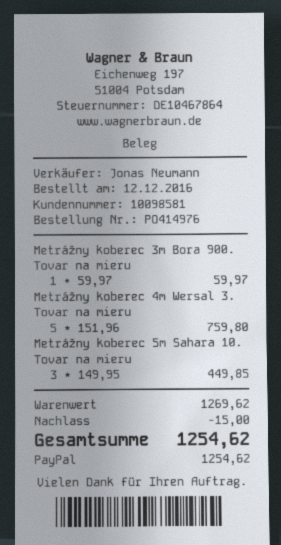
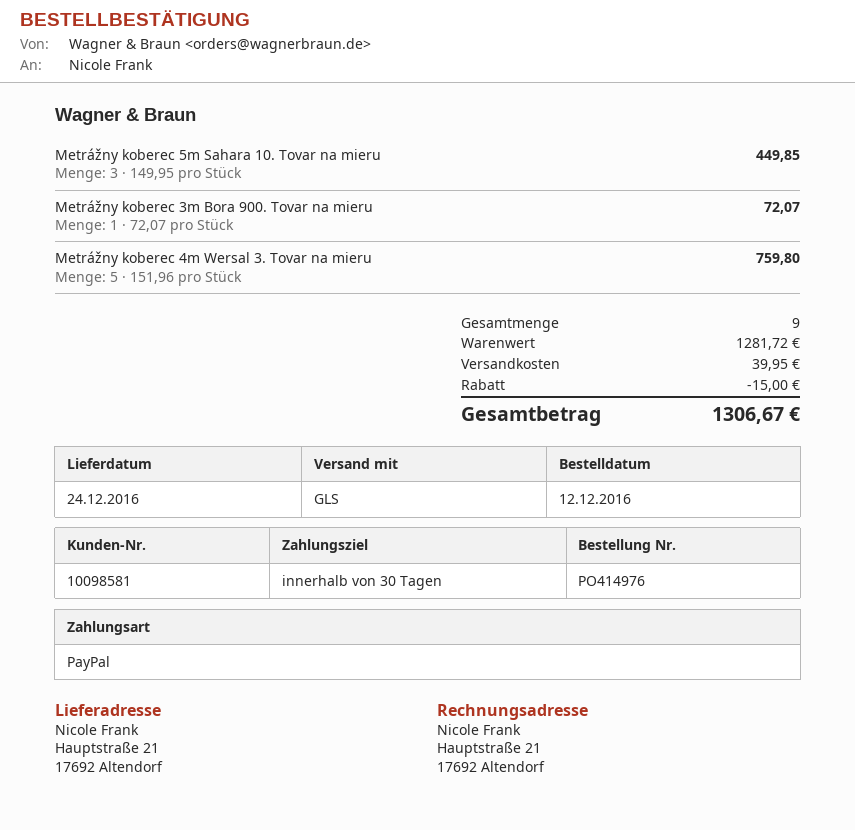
Metrážny koberec 3m Bora 900. Tovar na mieru: 1 x 59.97 = 59.97 -> 1 x 72.07 = 72.07
subtotal: 1269.62 -> 1281.72
shipping: none -> 39.95
total: 1254.62 -> 1306.67

